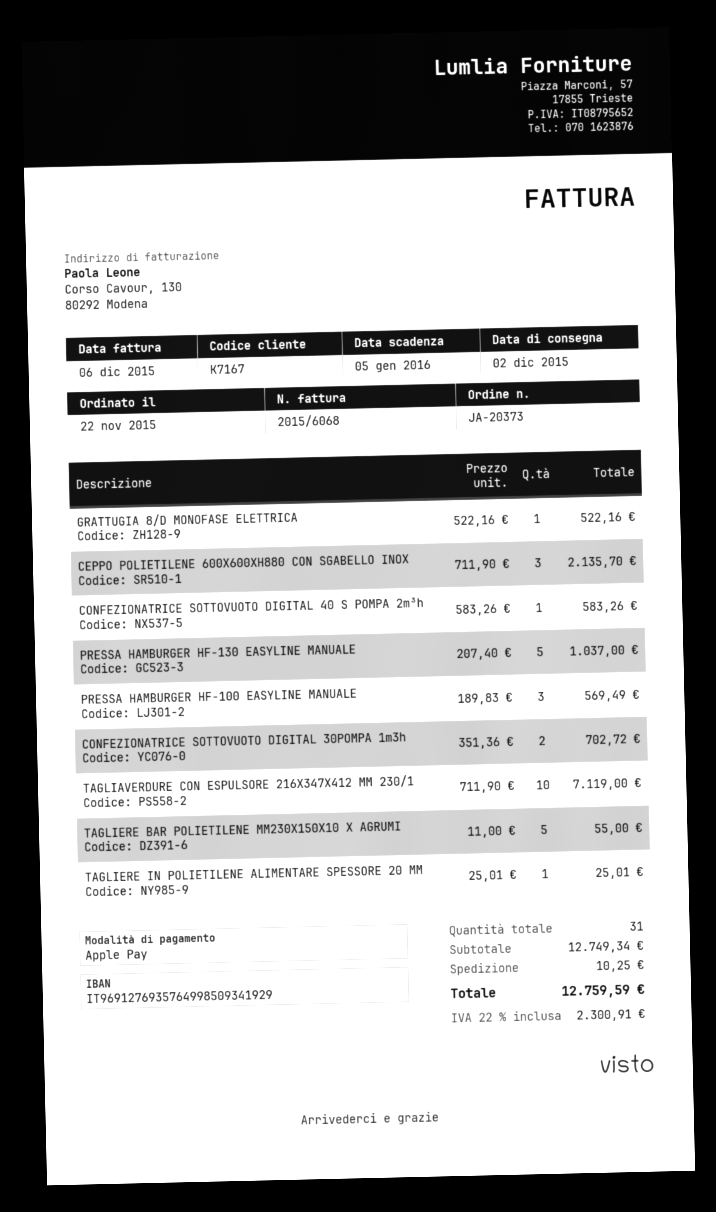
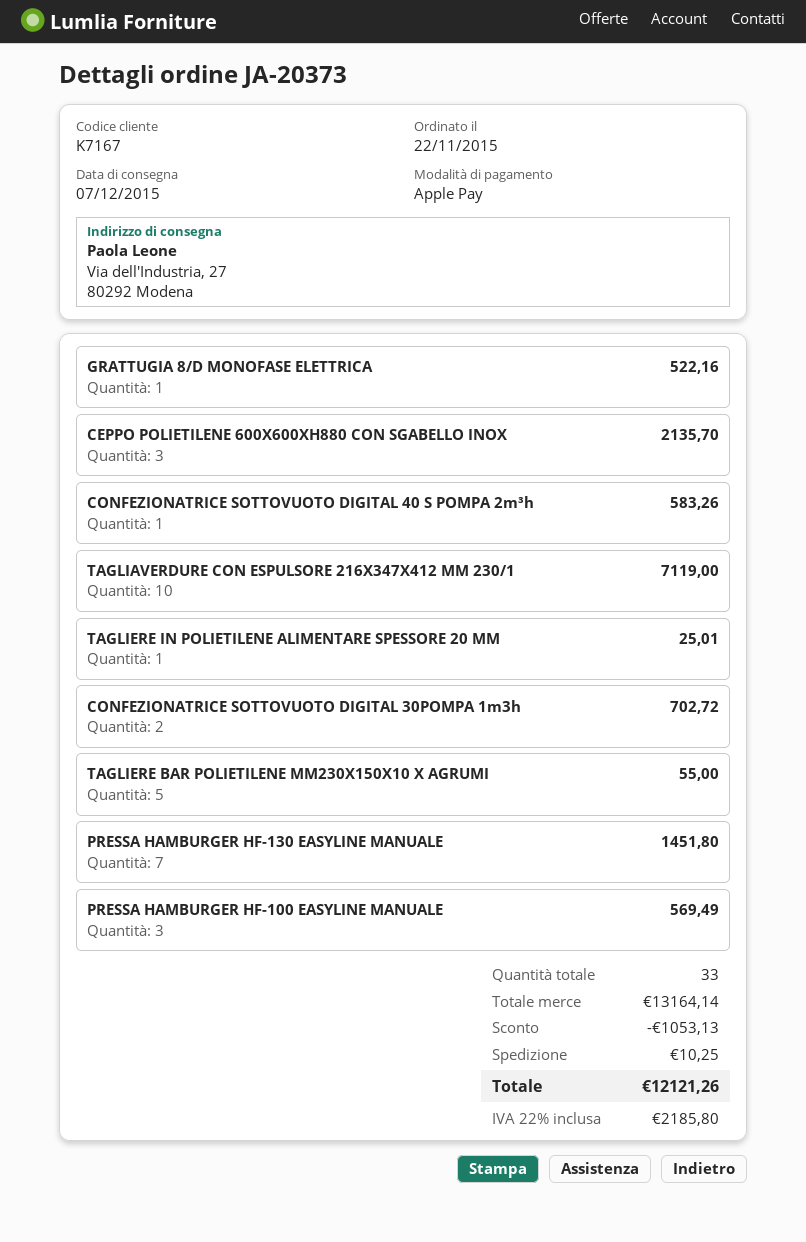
delivery date: 2015-12-02 -> 2015-12-07
PRESSA HAMBURGER HF-130 EASYLINE MANUALE: 5 for 1037.00 -> 7 for 1451.80
total quantity: 31 -> 33
subtotal: 12749.34 -> 13164.14
discount: none -> 1053.13
tax: 22% = 2300.91 -> 22% = 2185.80
total: 12759.59 -> 12121.26

